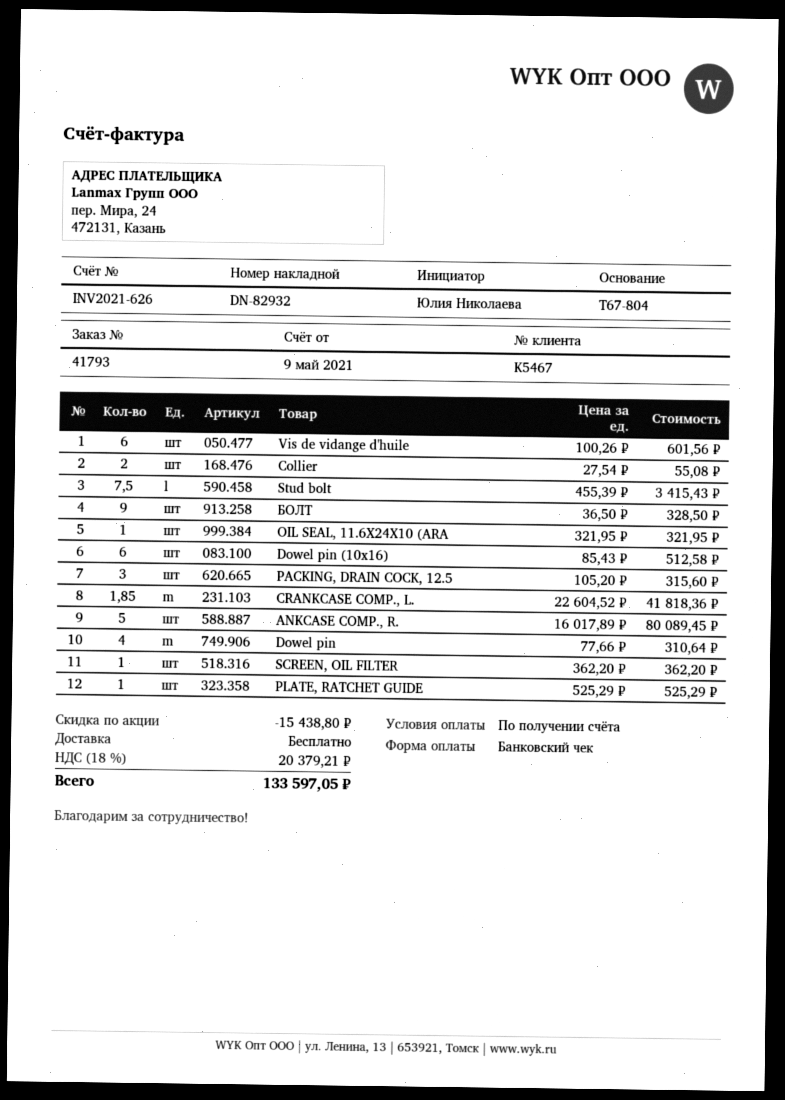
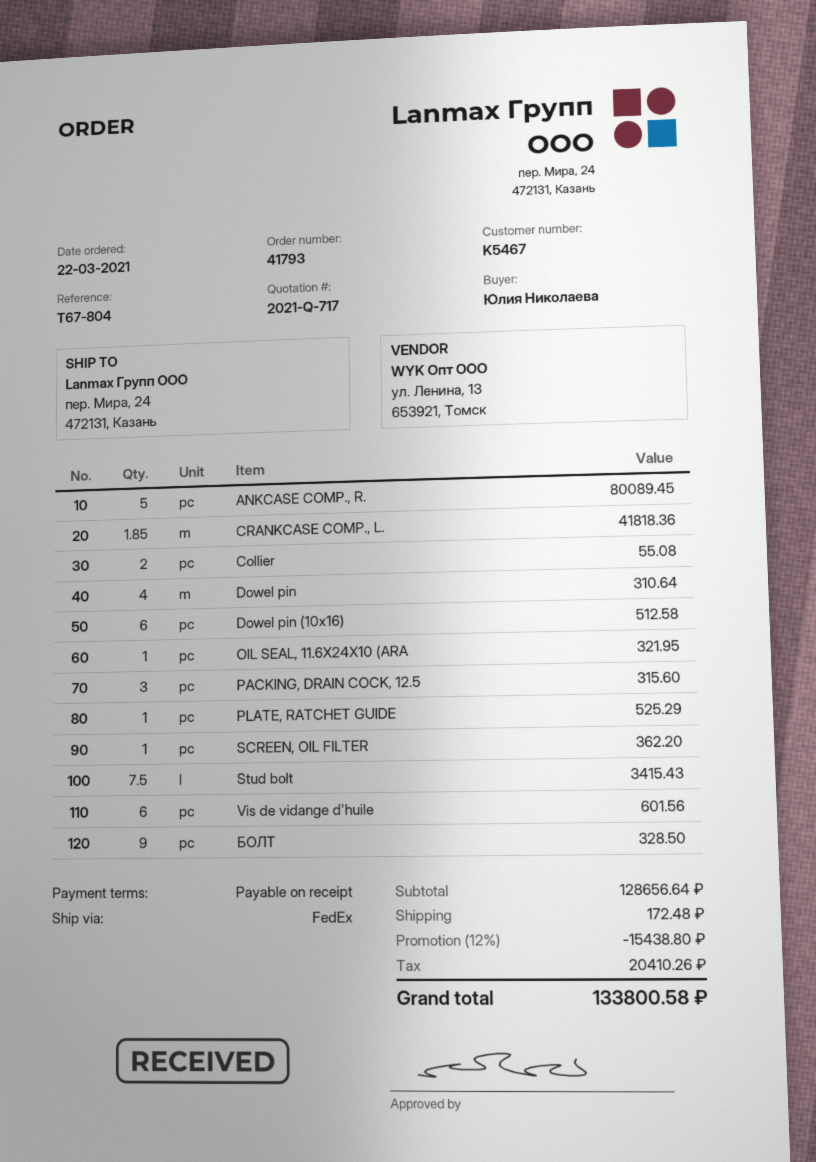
shipping: 0.00 -> 172.48
tax: 20379.21 -> 20410.26
total: 133597.05 -> 133800.58

